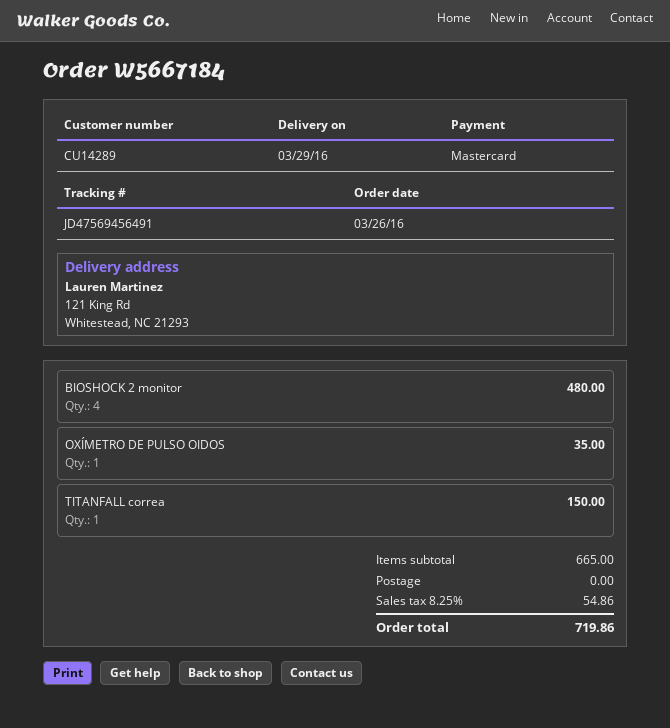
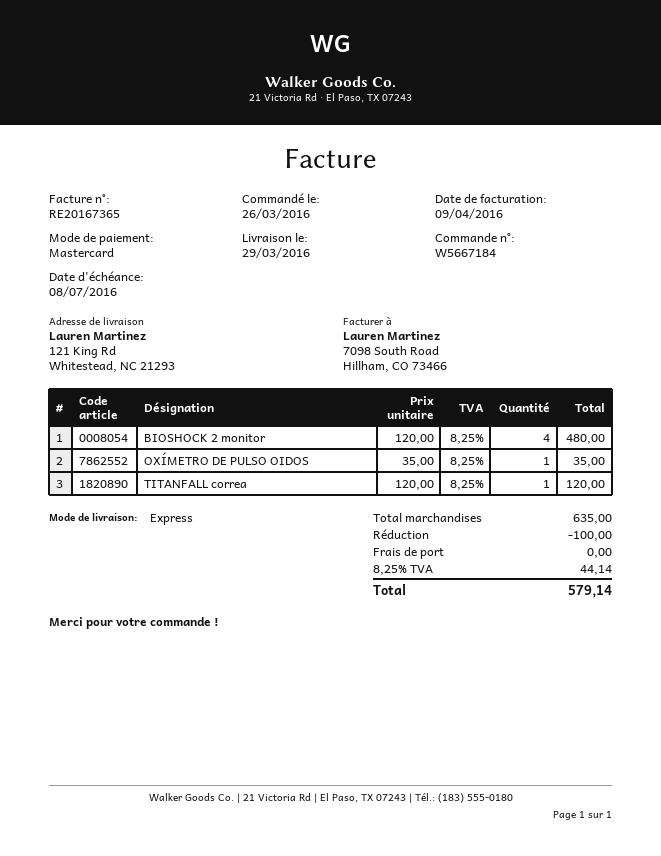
TITANFALL correa: 1 for 150.00 -> 1 for 120.00
subtotal: 665.00 -> 635.00
discount: none -> 100.00
tax: 8.25% = 54.86 -> 8.25% = 44.14
total: 719.86 -> 579.14

